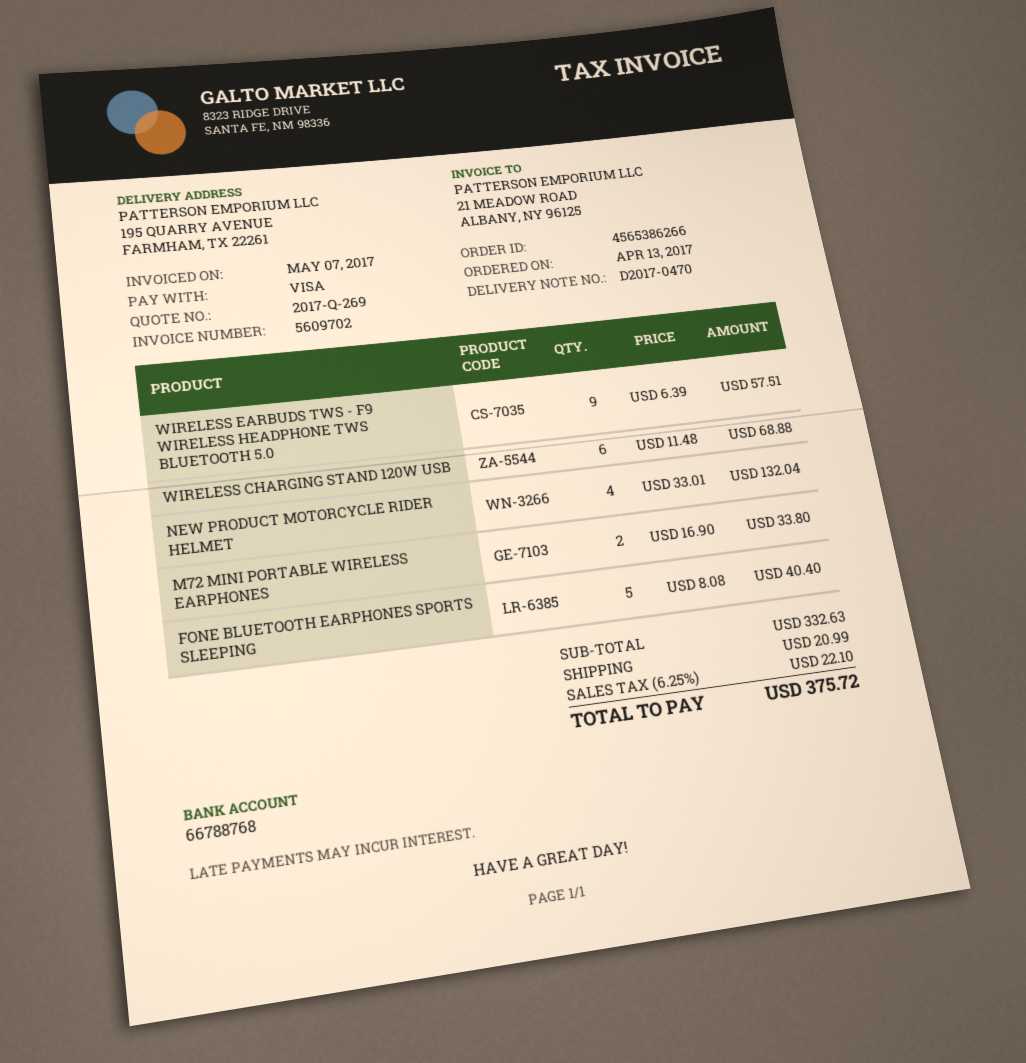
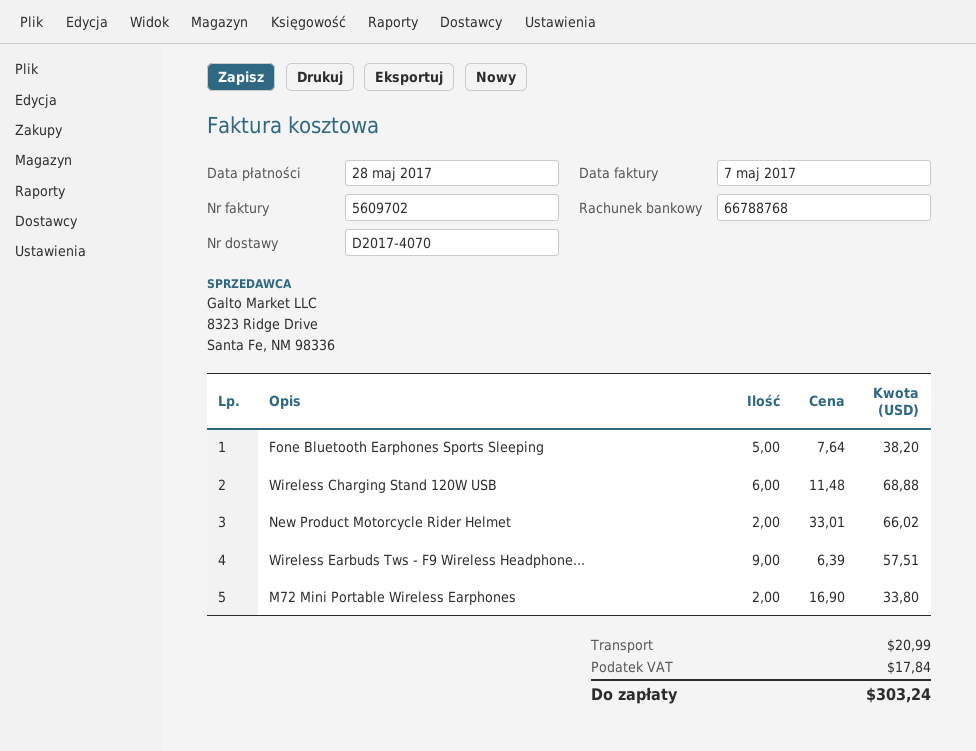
delivery note number: D2017-0470 -> D2017-4070
NEW PRODUCT MOTORCYCLE RIDER HELMET: 4 x 33.01 = 132.04 -> 2 x 33.01 = 66.02
FONE BLUETOOTH EARPHONES SPORTS SLEEPING: 5 x 8.08 = 40.40 -> 5 x 7.64 = 38.20
tax: 22.10 -> 17.84
total: 375.72 -> 303.24

